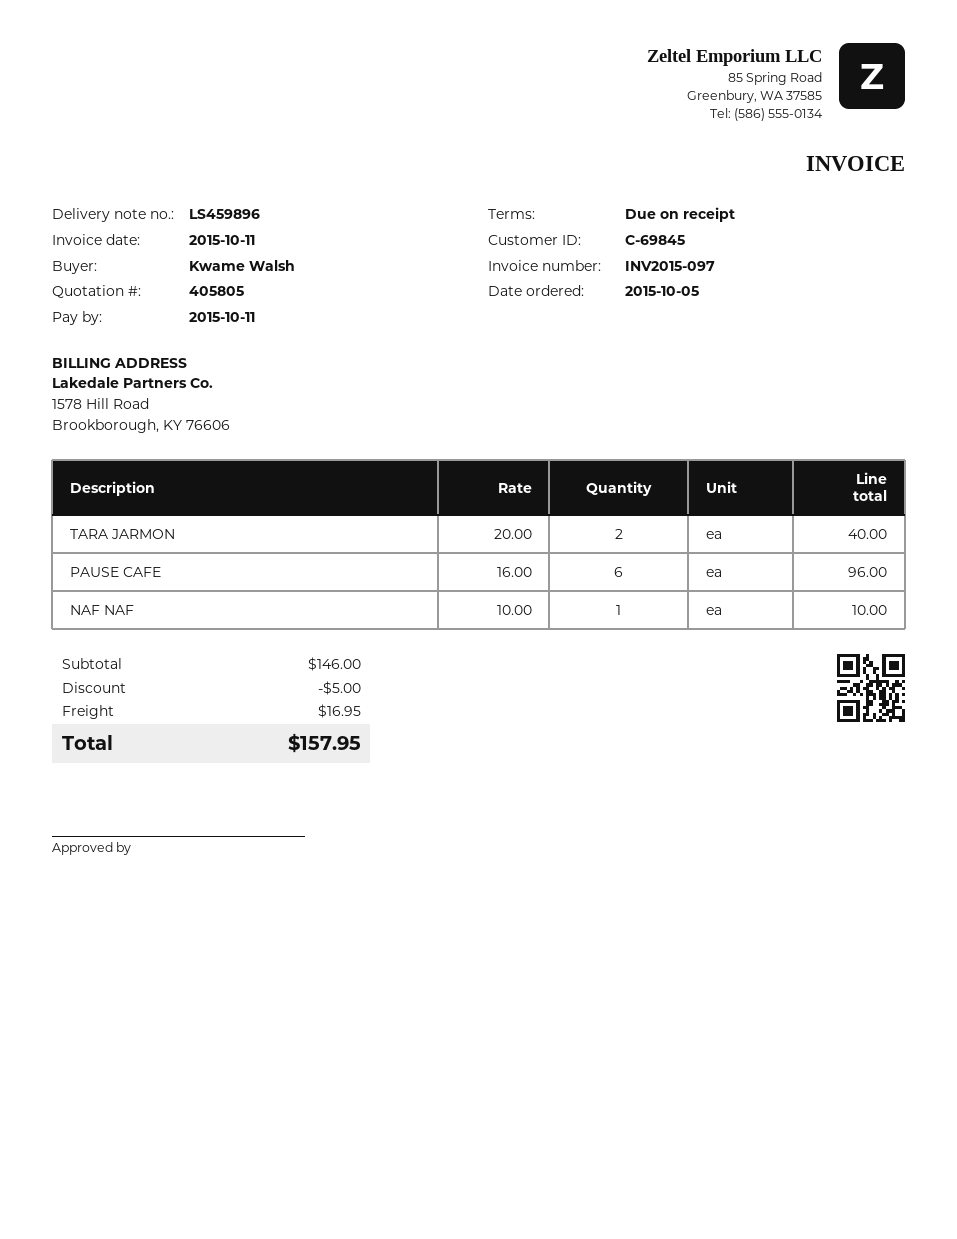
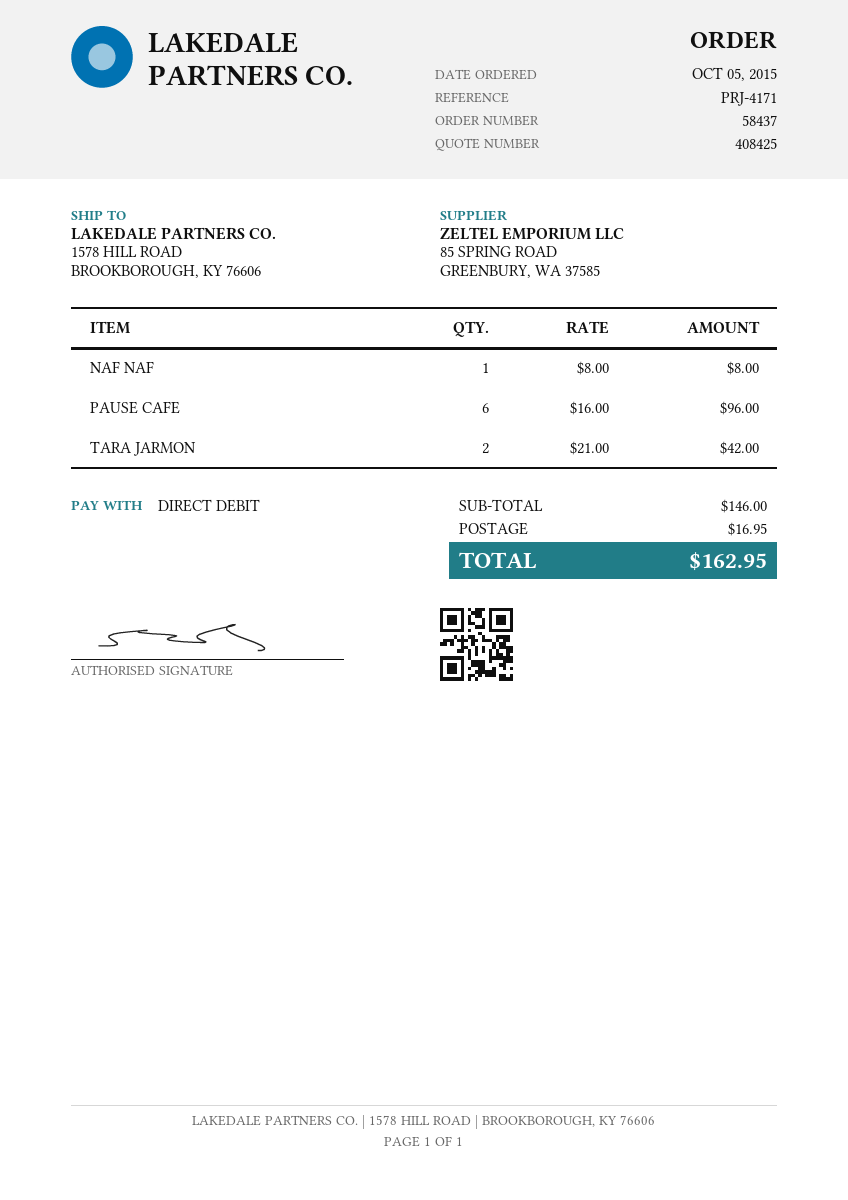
quote number: 405805 -> 408425
TARA JARMON: 2 x 20.00 = 40.00 -> 2 x 21.00 = 42.00
NAF NAF: 1 x 10.00 = 10.00 -> 1 x 8.00 = 8.00
discount: 5.00 -> none
total: 157.95 -> 162.95

